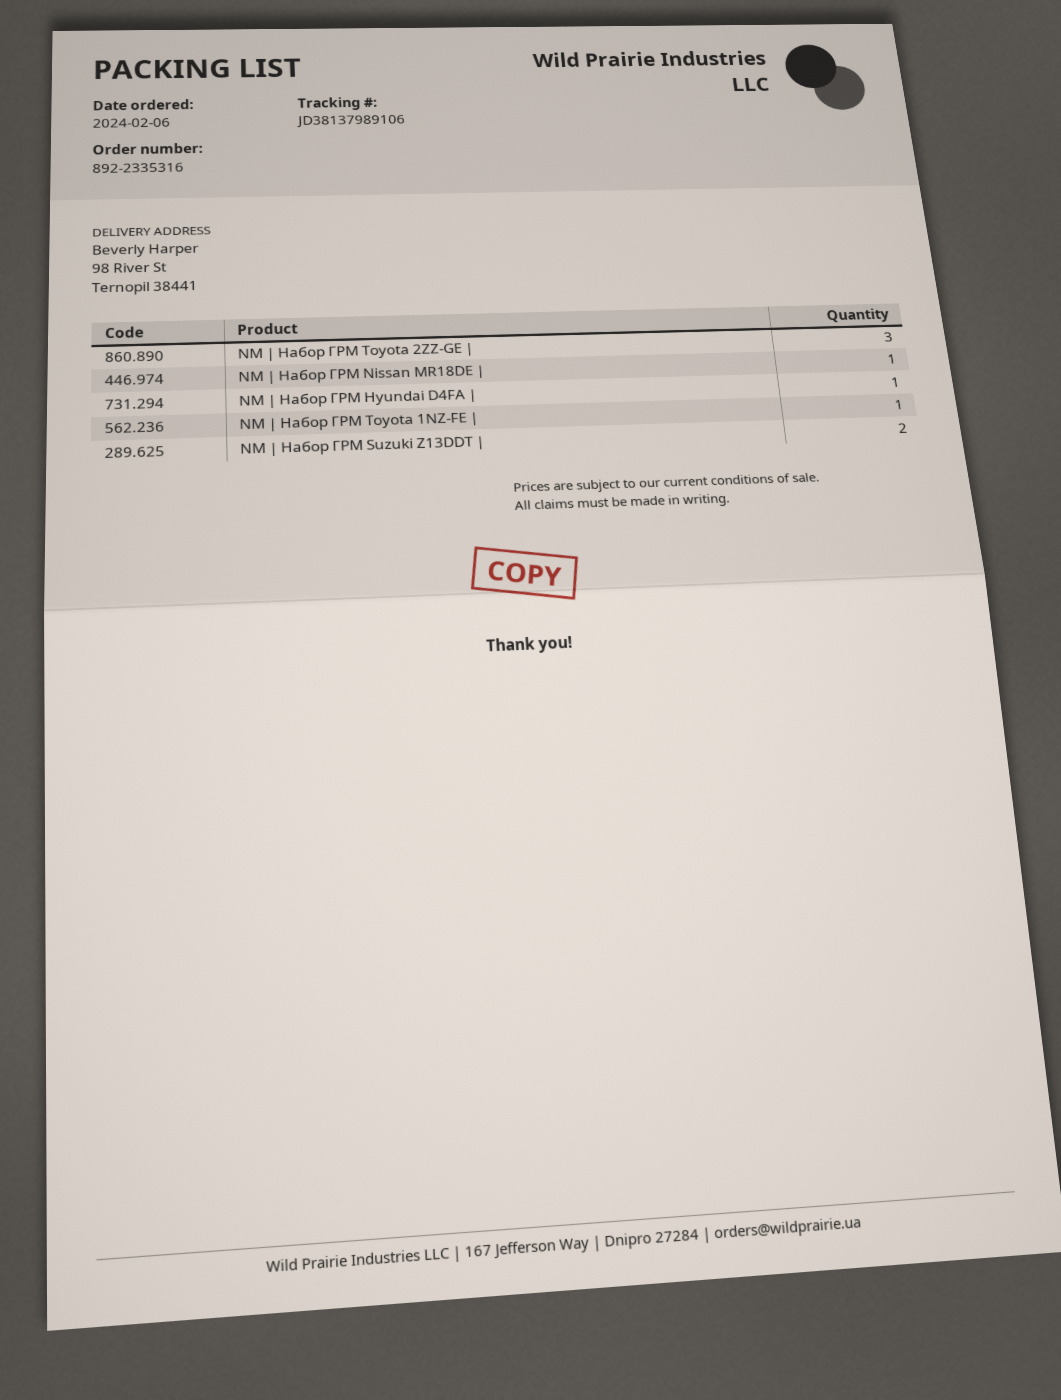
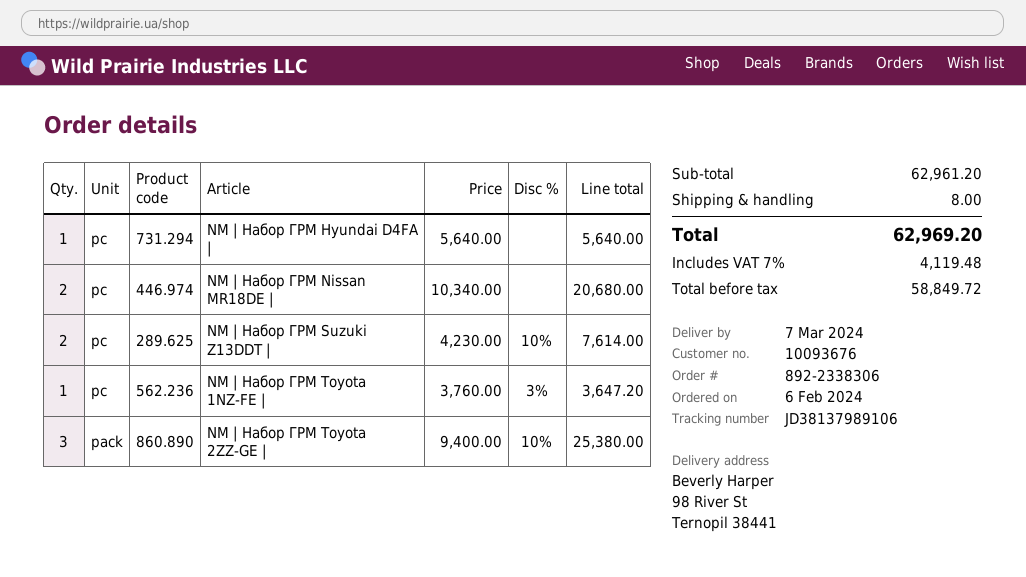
order number: 892-2335316 -> 892-2338306
NM | Набор ГРМ Nissan MR18DE |: 1 -> 2

